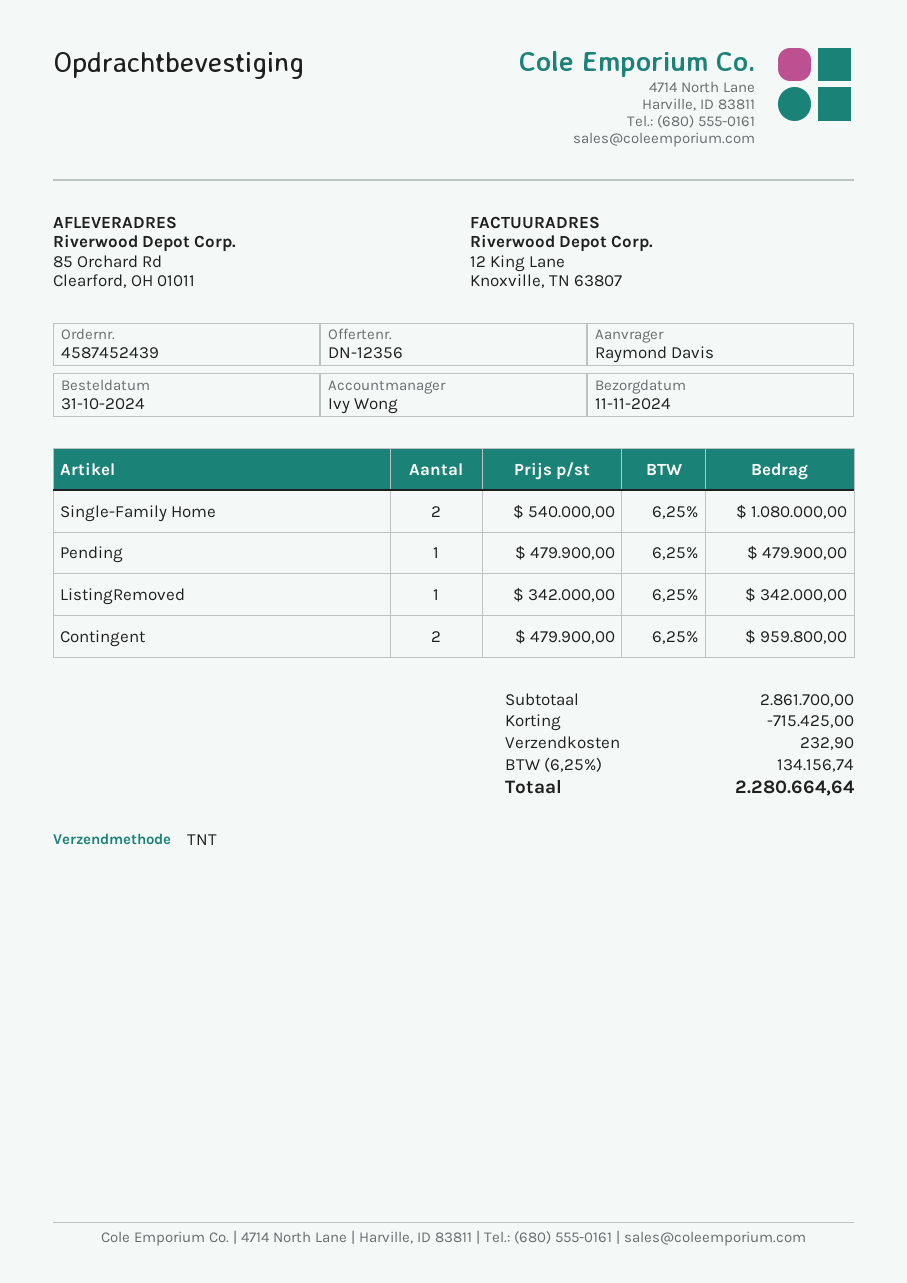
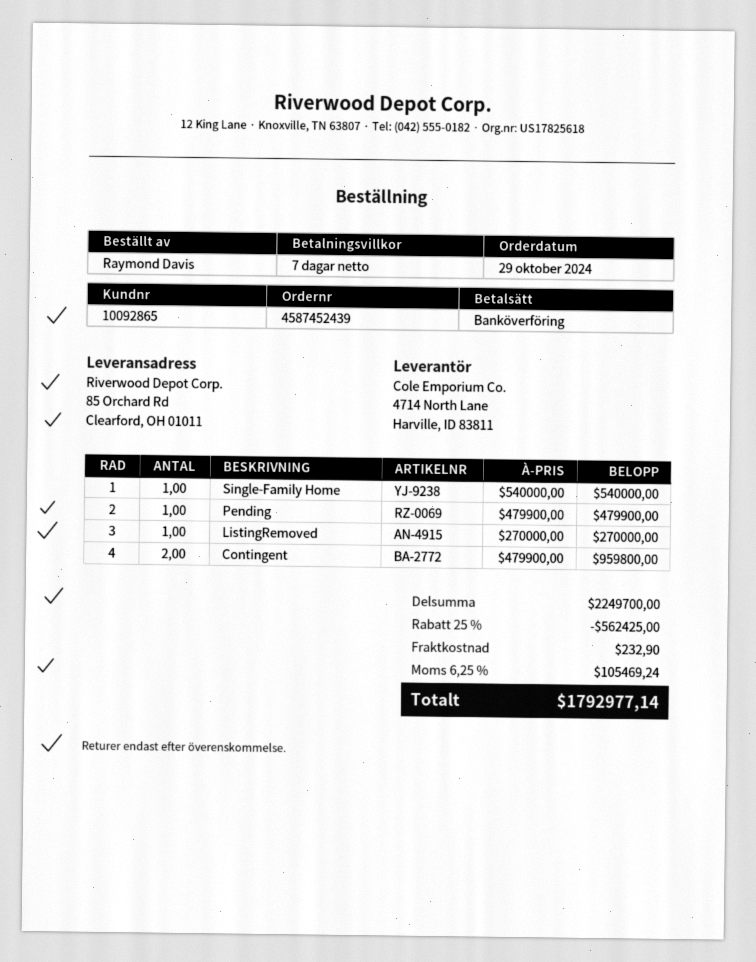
order date: 2024-10-31 -> 2024-10-29
Single-Family Home: 2 x 540000.00 = 1080000.00 -> 1 x 540000.00 = 540000.00
ListingRemoved: 1 x 342000.00 = 342000.00 -> 1 x 270000.00 = 270000.00
subtotal: 2861700.00 -> 2249700.00
discount: 715425.00 -> 562425.00
tax: 6.25% = 134156.74 -> 6.25% = 105469.24
total: 2280664.64 -> 1792977.14

